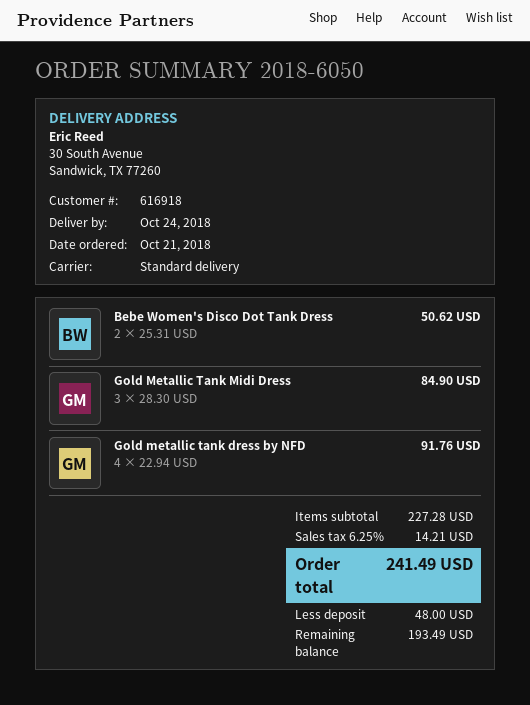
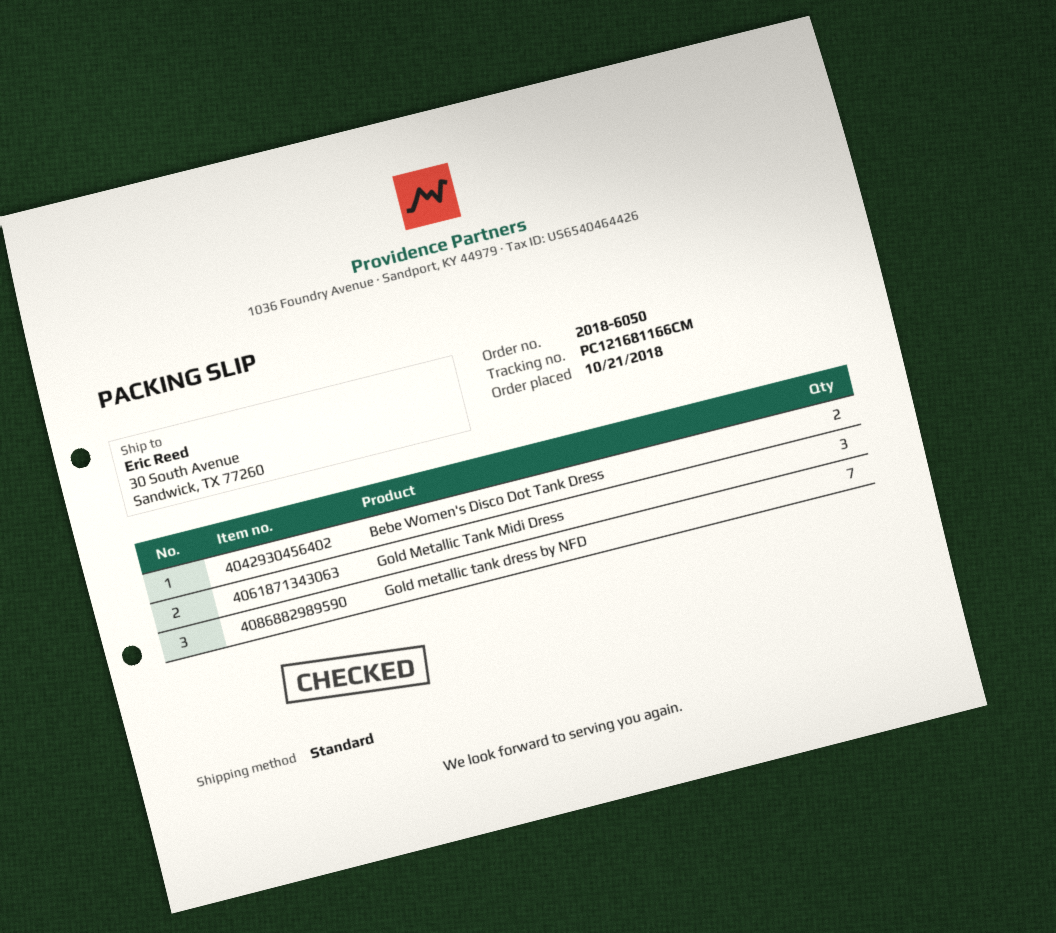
Gold metallic tank dress by NFD: 4 -> 7

